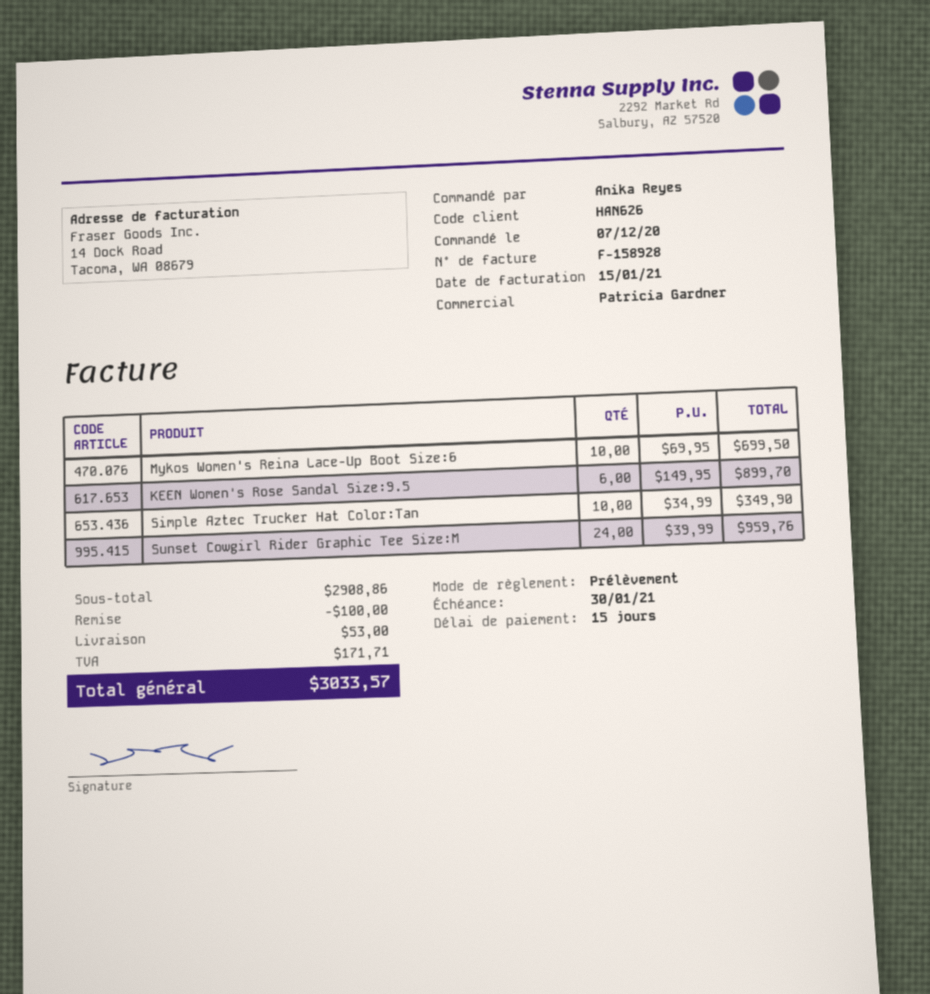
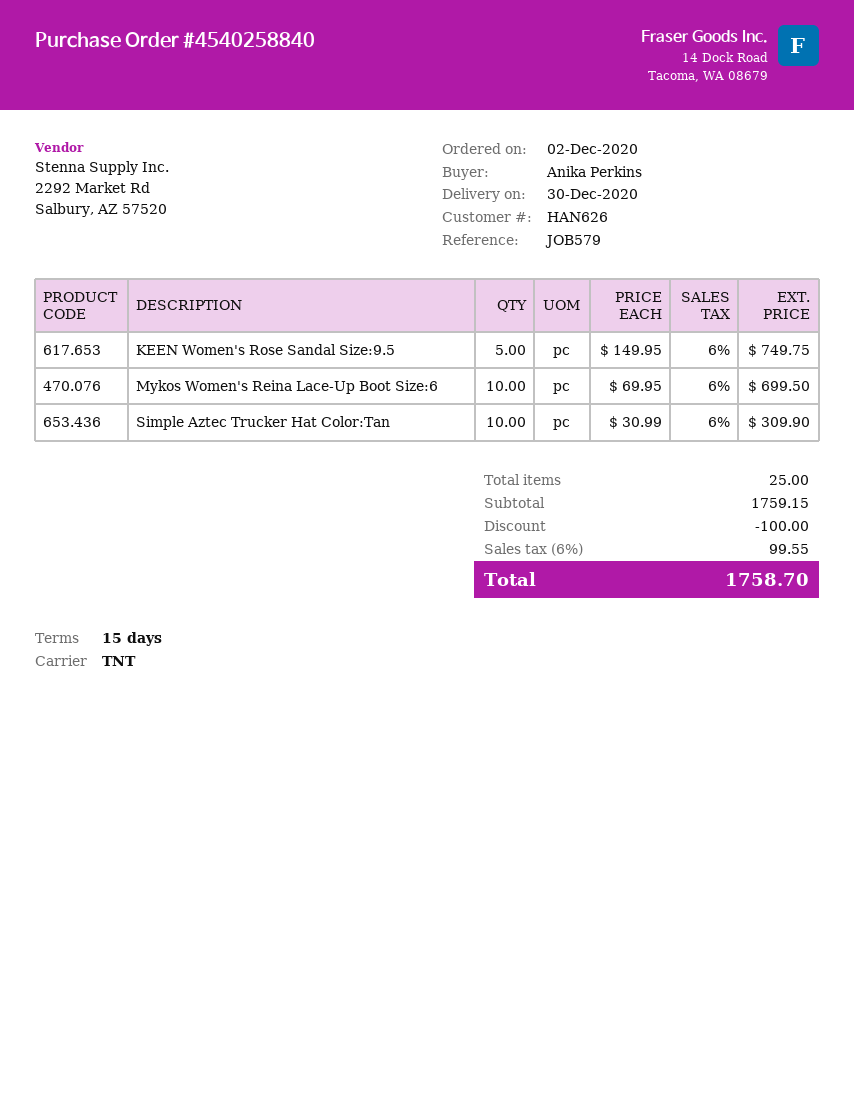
order date: 2020-12-07 -> 2020-12-02
ordered by: Anika Reyes -> Anika Perkins
KEEN Women's Rose Sandal Size:9.5: 6 x 149.95 = 899.70 -> 5 x 149.95 = 749.75
Simple Aztec Trucker Hat Color:Tan: 10 x 34.99 = 349.90 -> 10 x 30.99 = 309.90
Sunset Cowgirl Rider Graphic Tee Size:M: 24 x 39.99 = 959.76 -> none
subtotal: 2908.86 -> 1759.15
shipping: 53.00 -> none
tax: 171.71 -> 99.55
total: 3033.57 -> 1758.70

